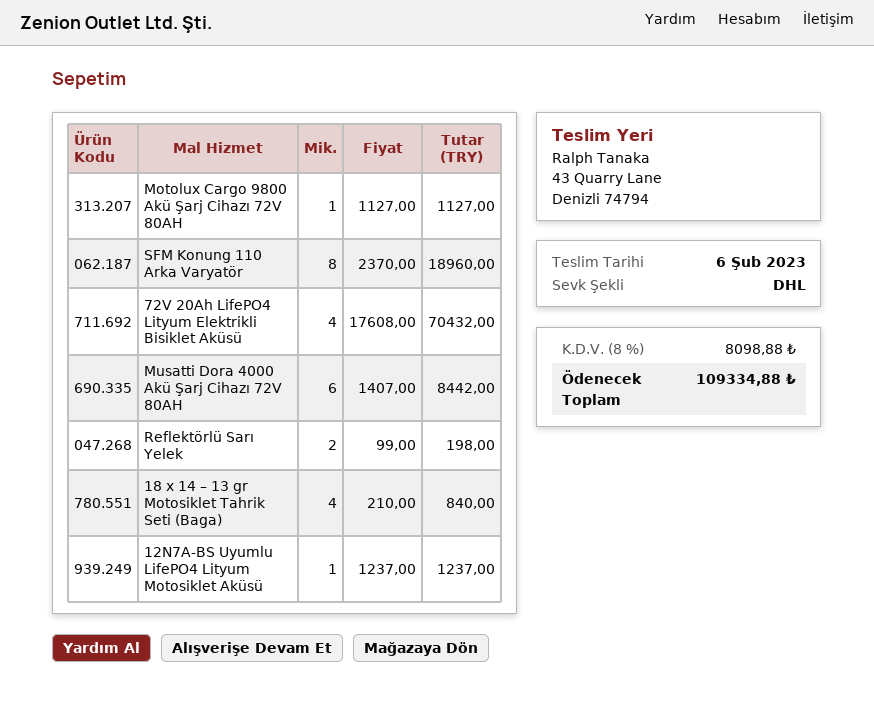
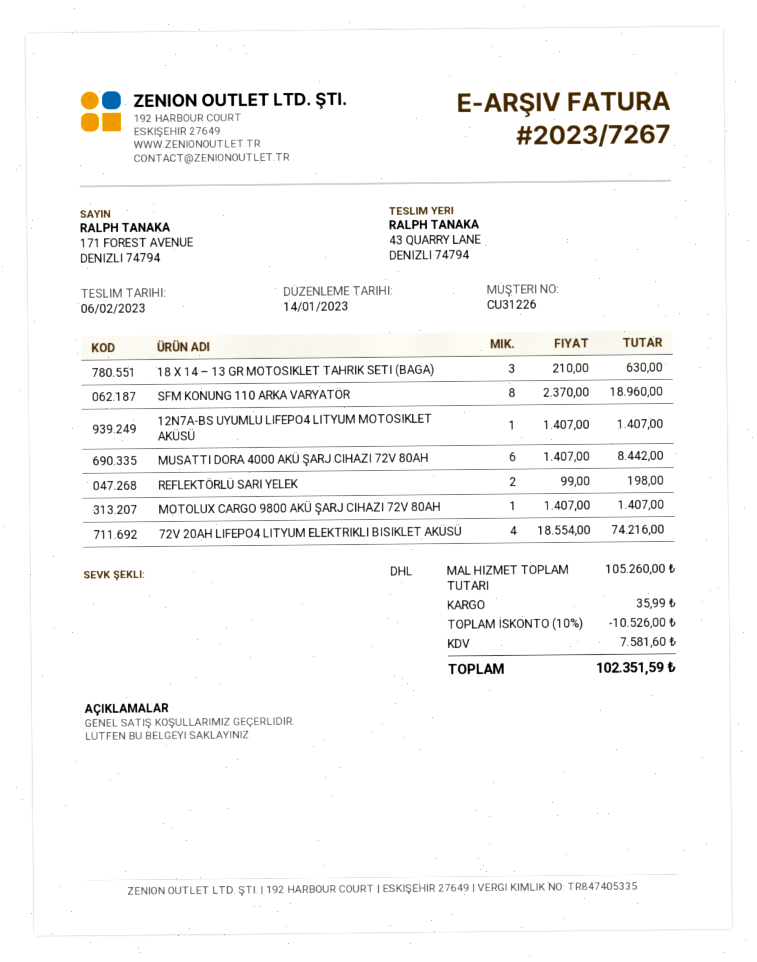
Motolux Cargo 9800 Akü Şarj Cihazı 72V 80AH: 1 x 1127.00 = 1127.00 -> 1 x 1407.00 = 1407.00
72V 20Ah LifePO4 Lityum Elektrikli Bisiklet Aküsü: 4 x 17608.00 = 70432.00 -> 4 x 18554.00 = 74216.00
18 x 14 – 13 gr Motosiklet Tahrik Seti (Baga): 4 x 210.00 = 840.00 -> 3 x 210.00 = 630.00
12N7A-BS Uyumlu LifePO4 Lityum Motosiklet Aküsü: 1 x 1237.00 = 1237.00 -> 1 x 1407.00 = 1407.00
discount: none -> 10% = 10526.00
shipping: none -> 35.99
tax: 8098.88 -> 7581.60
total: 109334.88 -> 102351.59

